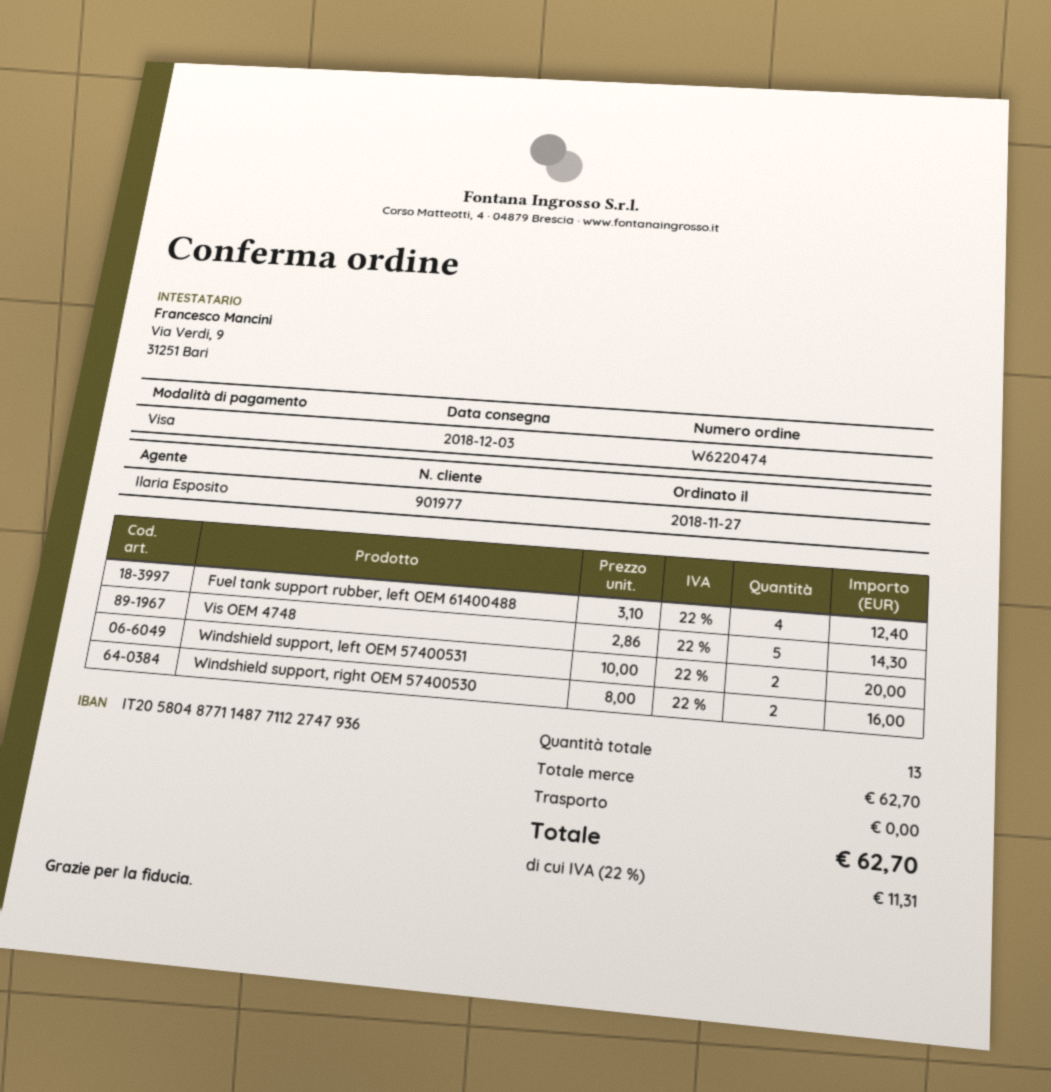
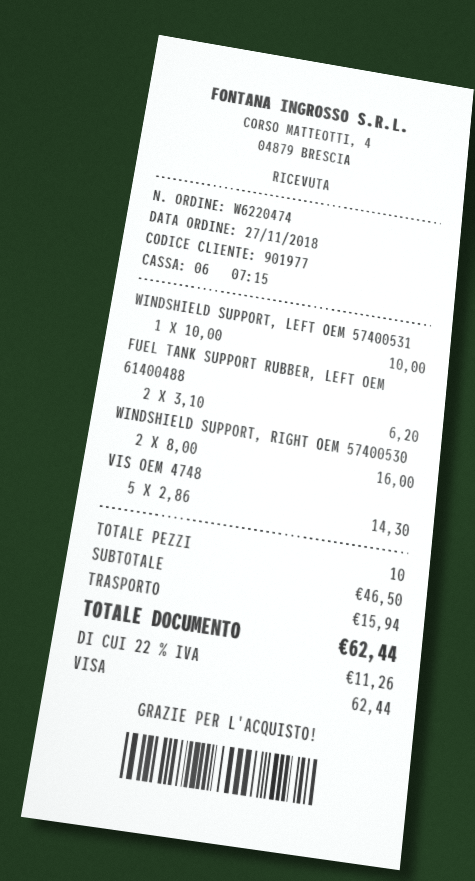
Fuel tank support rubber, left OEM 61400488: 4 x 3.10 = 12.40 -> 2 x 3.10 = 6.20
Windshield support, left OEM 57400531: 2 x 10.00 = 20.00 -> 1 x 10.00 = 10.00
total quantity: 13 -> 10
subtotal: 62.70 -> 46.50
shipping: 0.00 -> 15.94
tax: 22% = 11.31 -> 22% = 11.26
total: 62.70 -> 62.44

